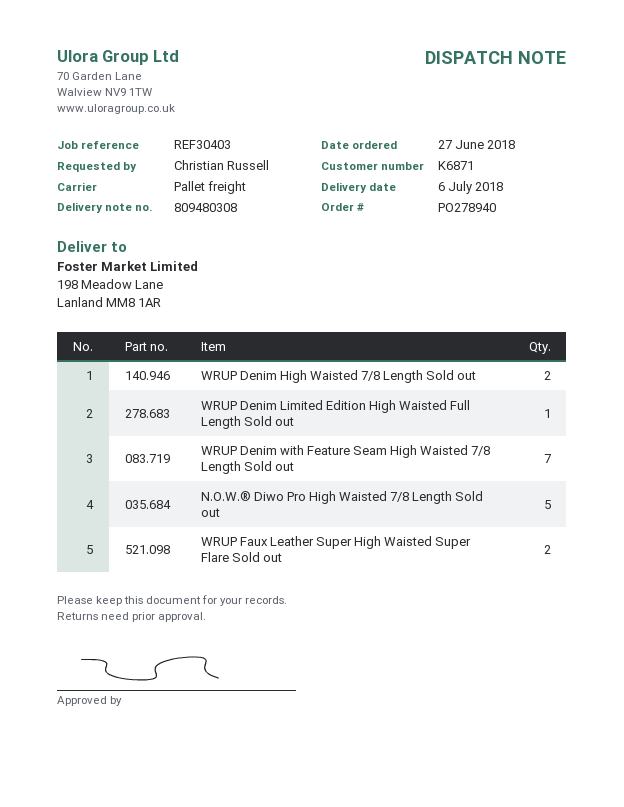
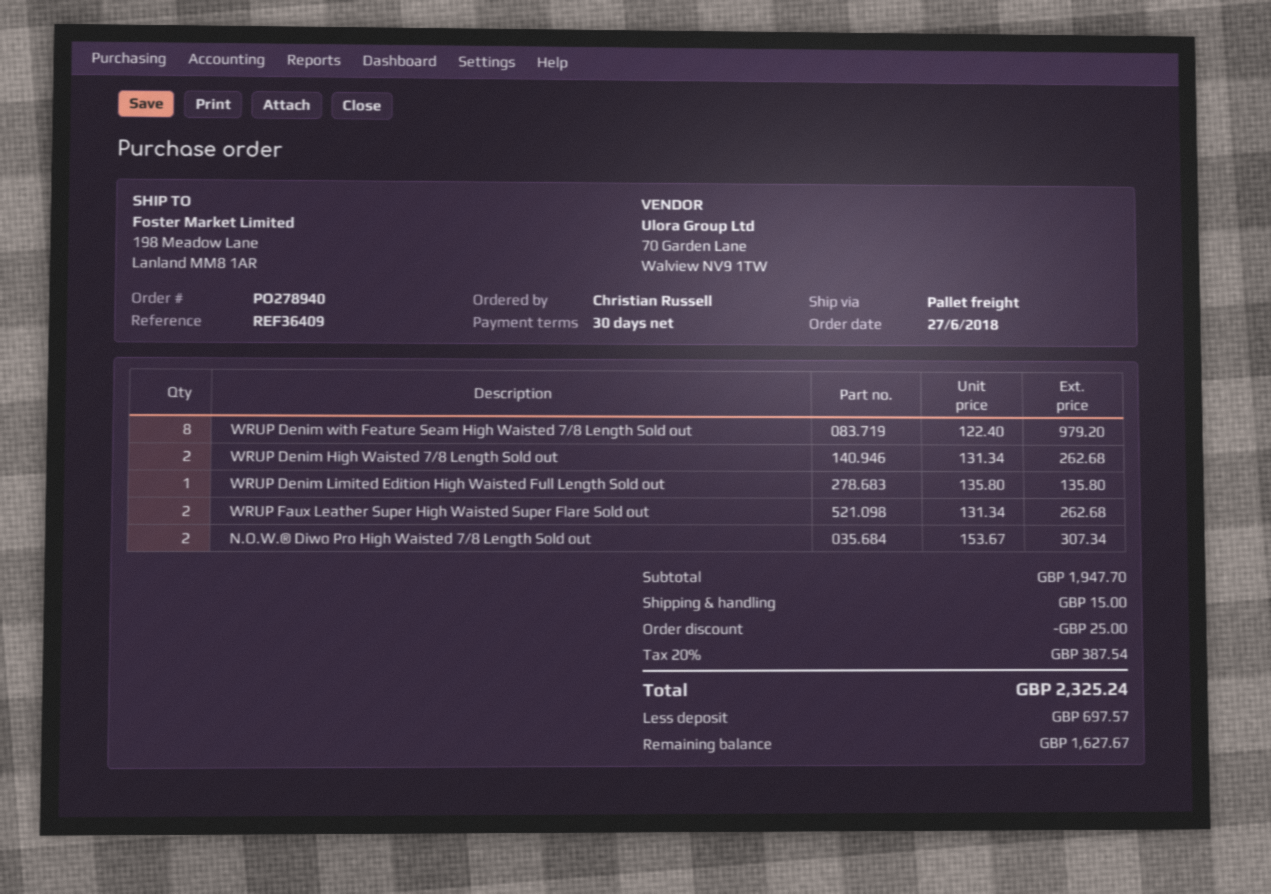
reference: REF30403 -> REF36409
WRUP Denim with Feature Seam High Waisted 7/8 Length Sold out: 7 -> 8
N.O.W.® Diwo Pro High Waisted 7/8 Length Sold out: 5 -> 2

